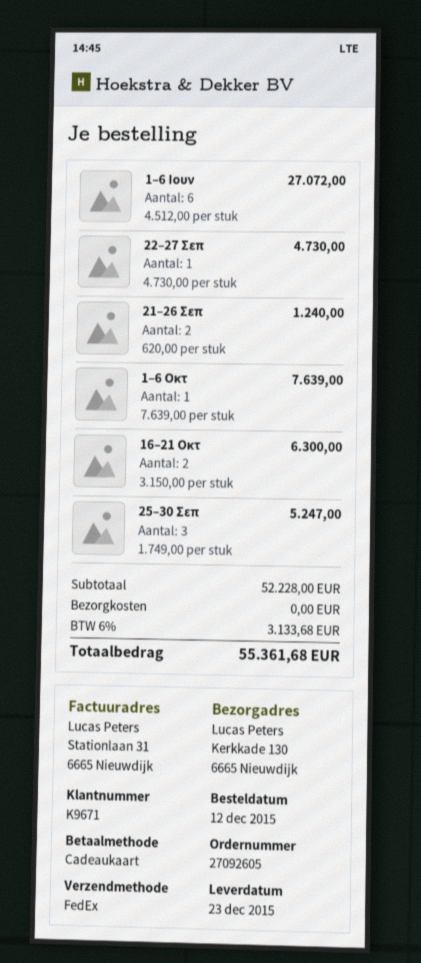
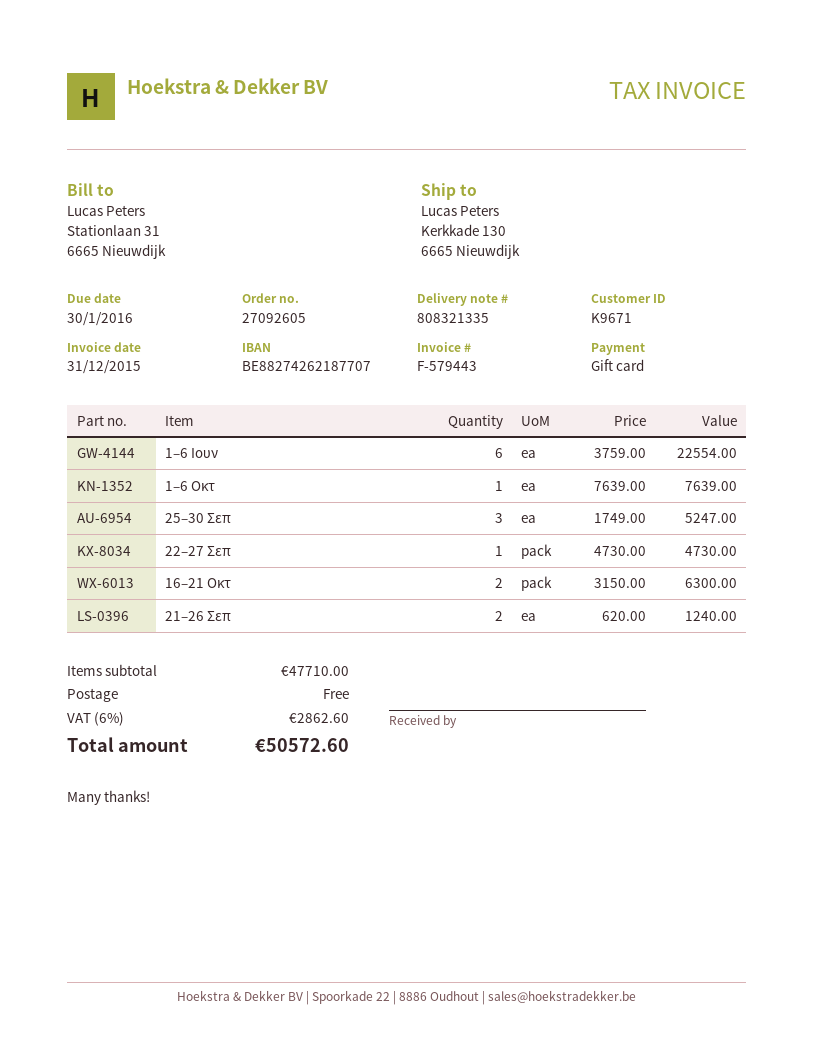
1–6 Ιουν: 6 x 4512.00 = 27072.00 -> 6 x 3759.00 = 22554.00
subtotal: 52228.00 -> 47710.00
tax: 6% = 3133.68 -> 6% = 2862.60
total: 55361.68 -> 50572.60

